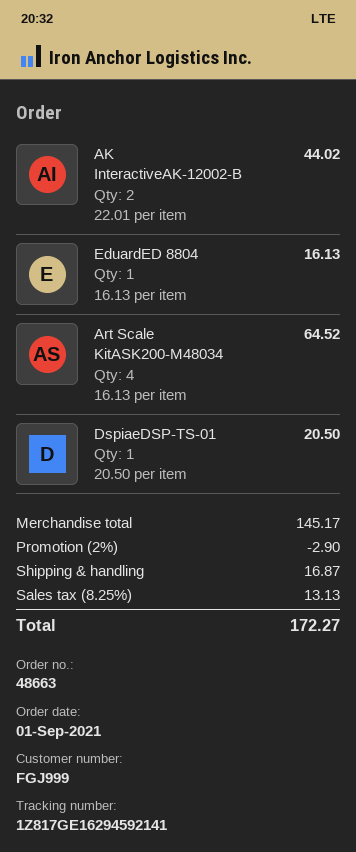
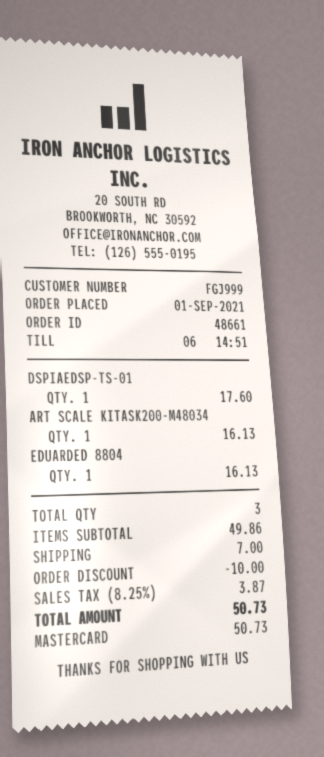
order number: 48663 -> 48661
AK InteractiveAK-12002-B: 2 for 44.02 -> none
Art Scale KitASK200-M48034: 4 for 64.52 -> 1 for 16.13
DspiaeDSP-TS-01: 1 for 20.50 -> 1 for 17.60
subtotal: 145.17 -> 49.86
discount: 2.90 -> 10.00
shipping: 16.87 -> 7.00
tax: 8.25% = 13.13 -> 8.25% = 3.87
total: 172.27 -> 50.73

